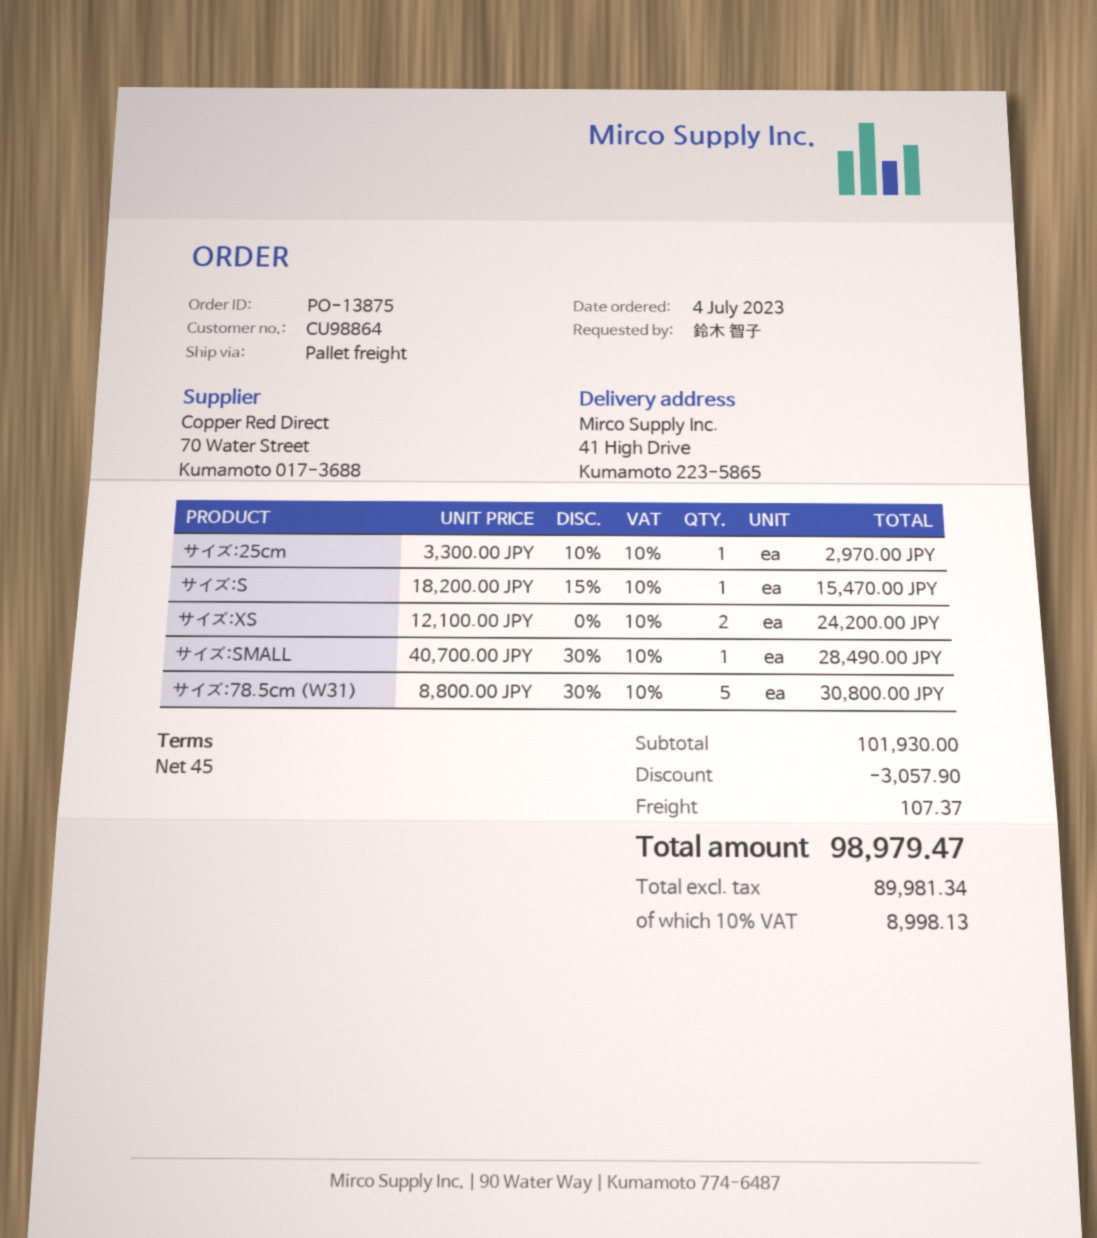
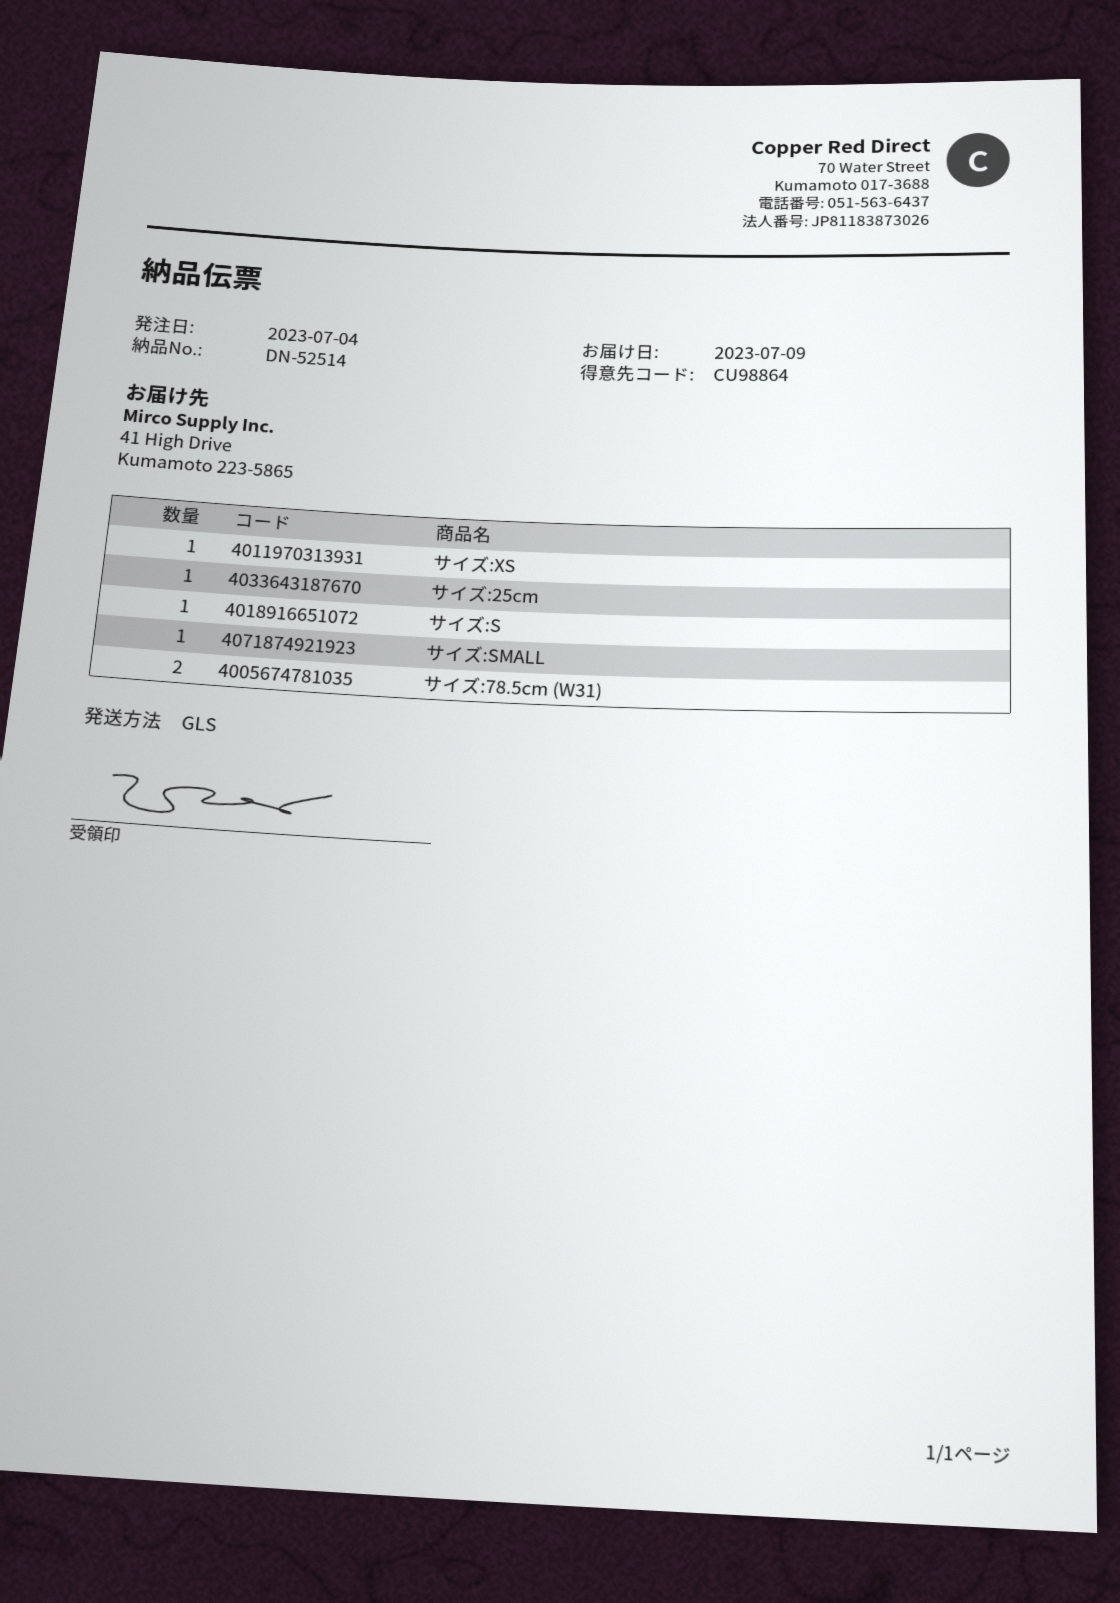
shipping method: pallet freight -> GLS
サイズ:XS: 2 -> 1
サイズ:78.5cm (W31): 5 -> 2

